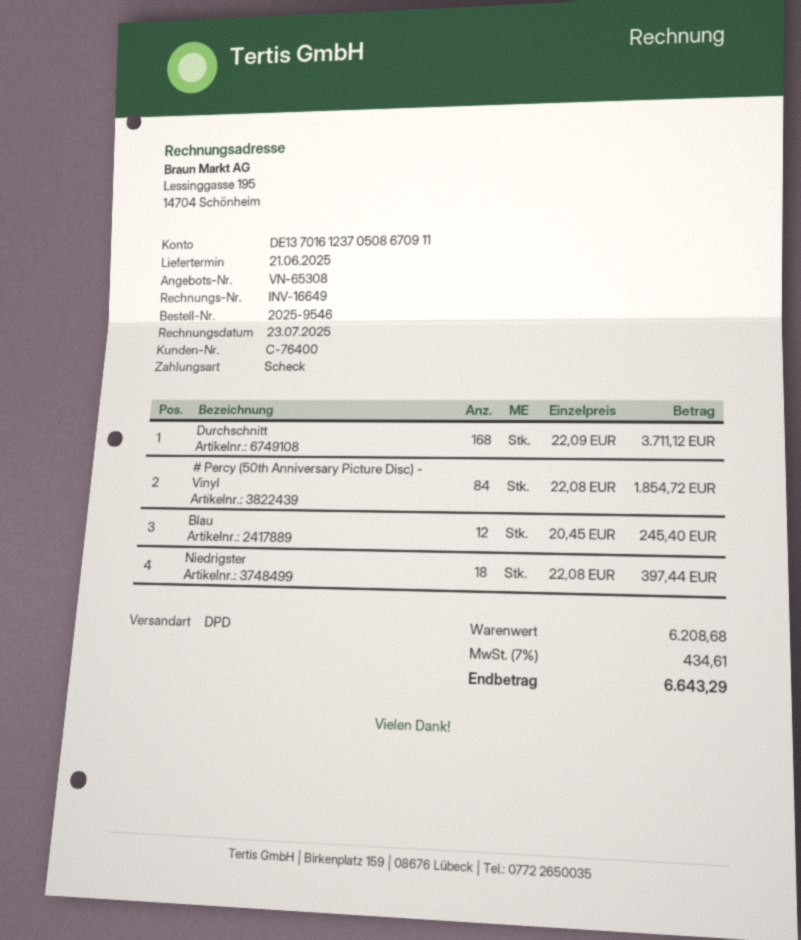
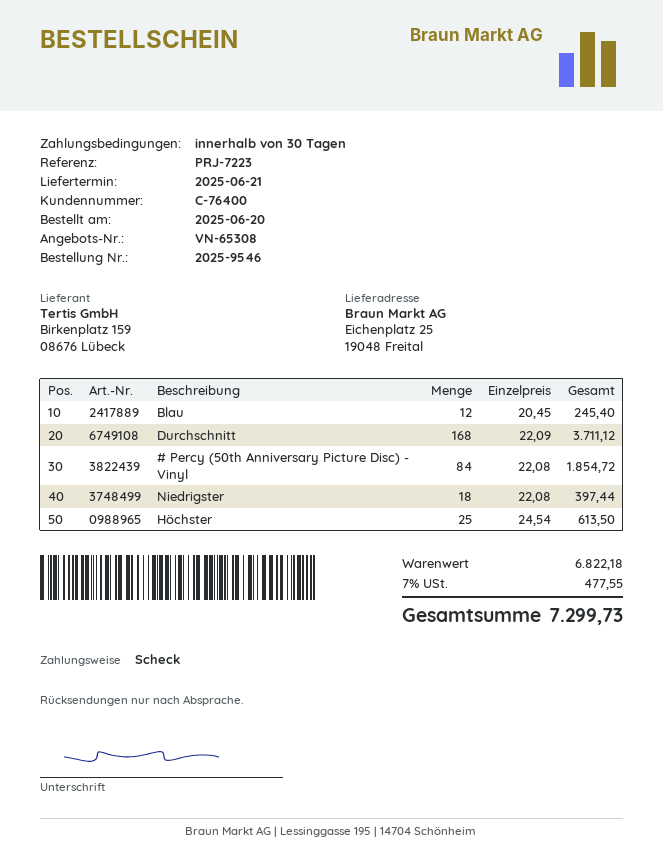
Höchster: none -> 25 x 24.54 = 613.50
subtotal: 6208.68 -> 6822.18
tax: 7% = 434.61 -> 7% = 477.55
total: 6643.29 -> 7299.73

